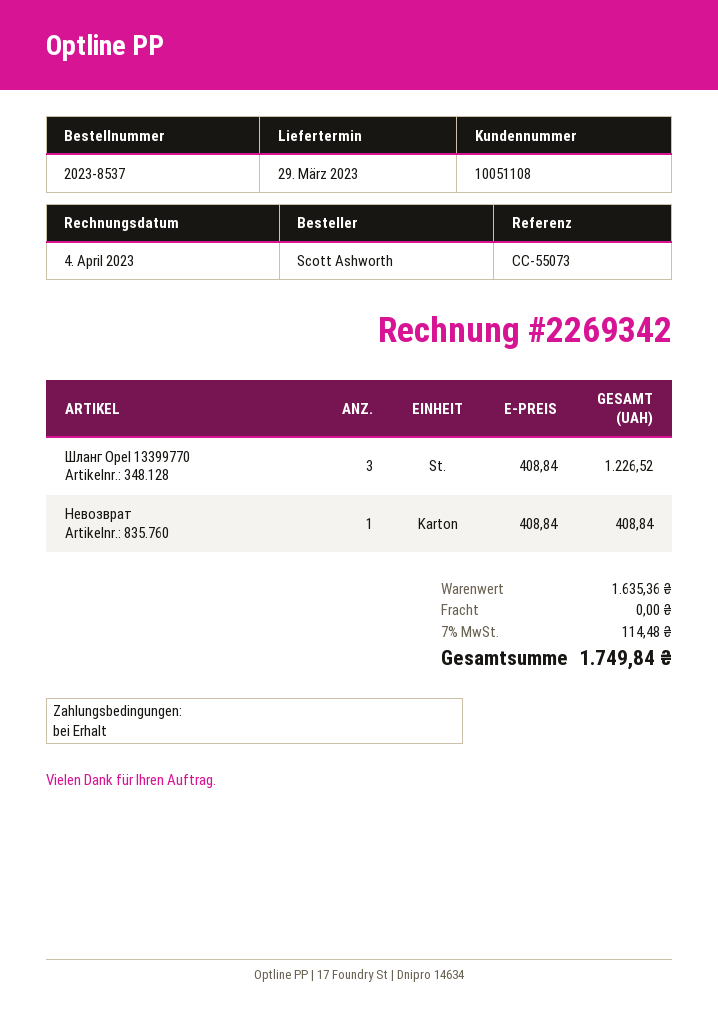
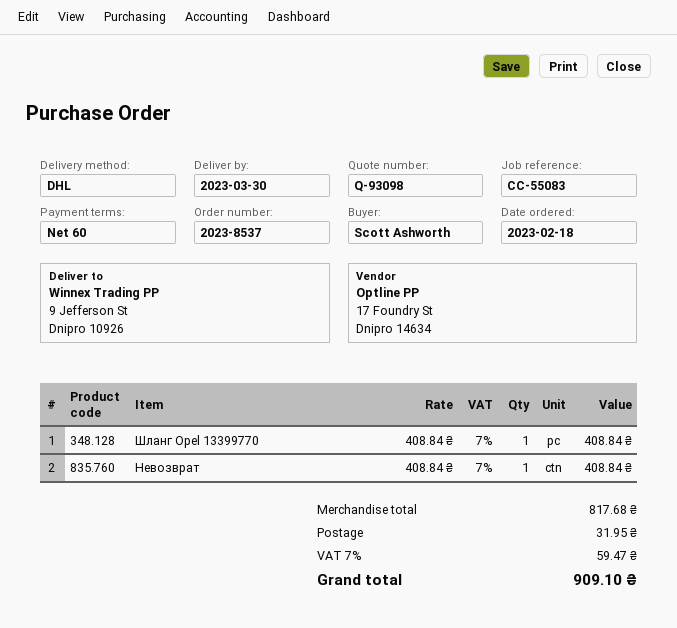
delivery date: 2023-03-29 -> 2023-03-30
payment terms: on receipt -> 60 days
reference: CC-55073 -> CC-55083
Шланг Opel 13399770: 3 x 408.84 = 1226.52 -> 1 x 408.84 = 408.84
subtotal: 1635.36 -> 817.68
shipping: 0.00 -> 31.95
tax: 7% = 114.48 -> 7% = 59.47
total: 1749.84 -> 909.10

